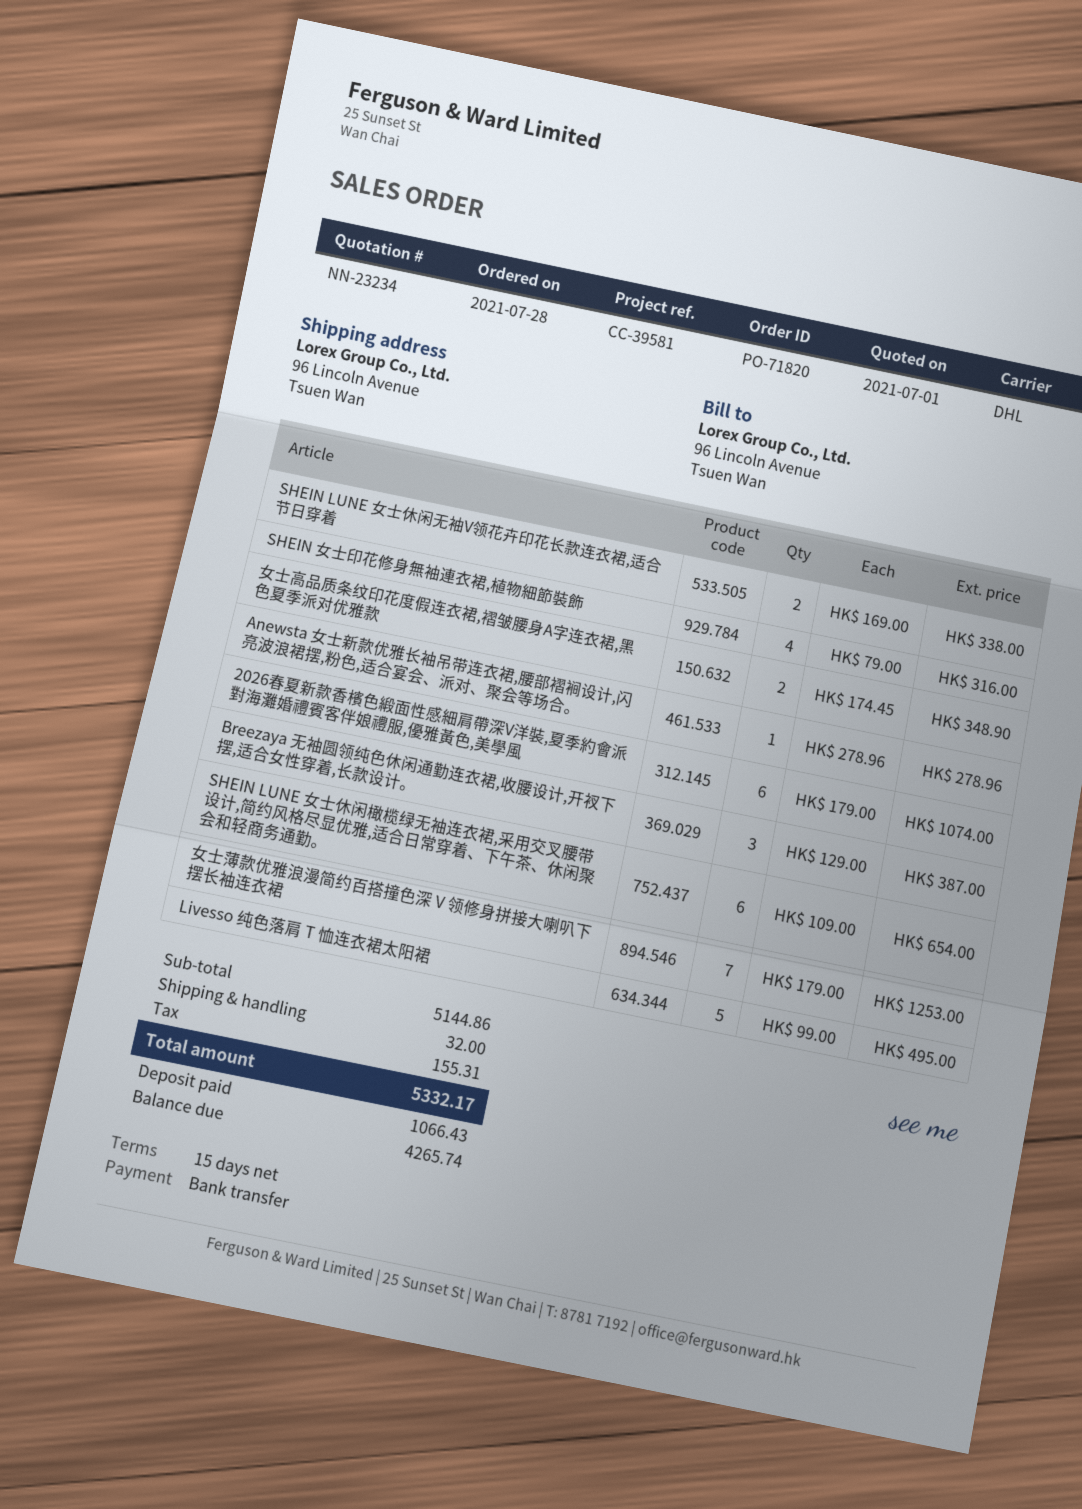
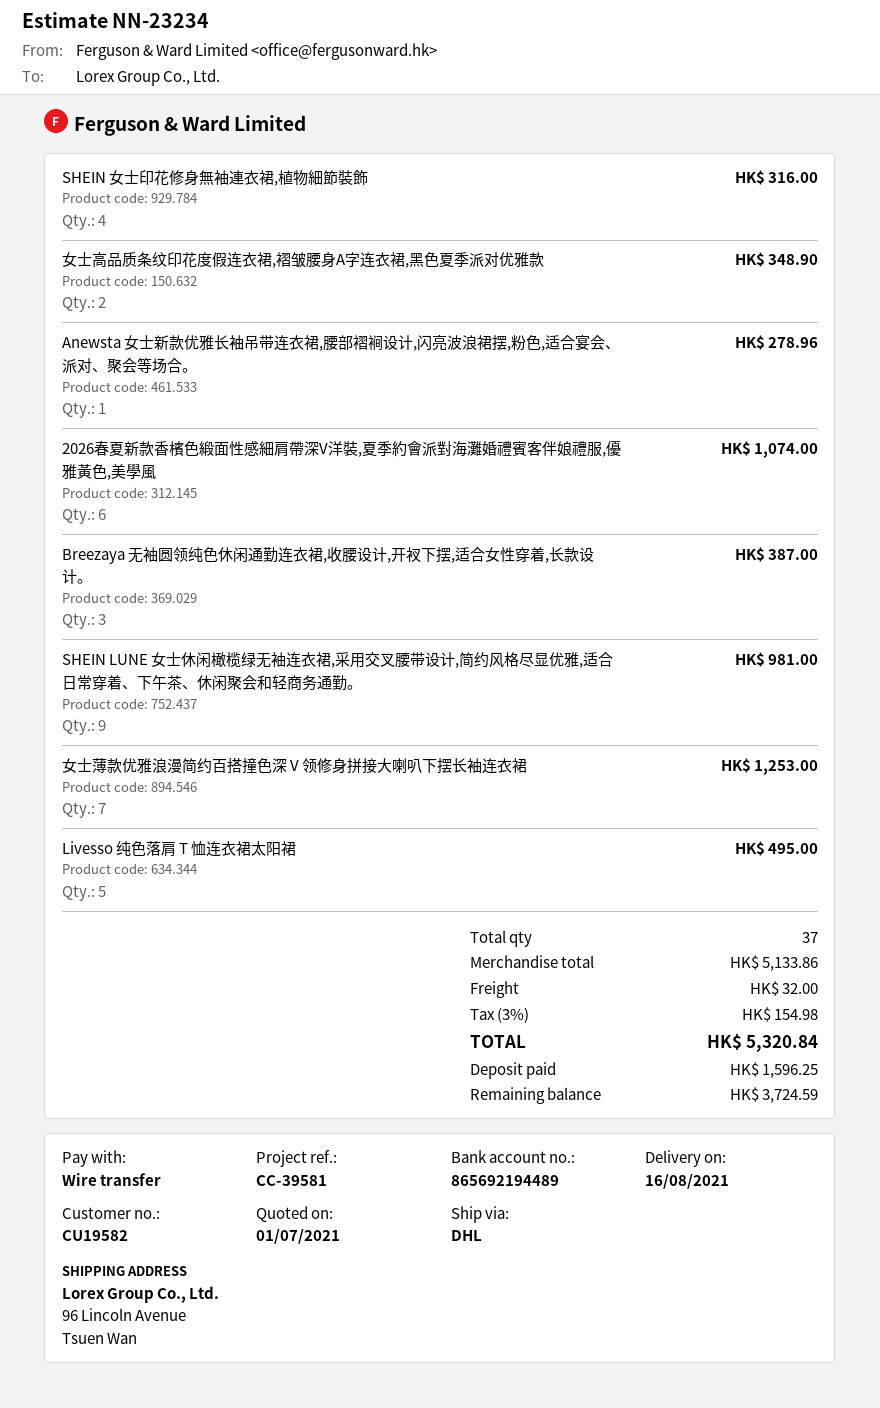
SHEIN LUNE 女士休闲无袖V领花卉印花长款连衣裙,适合节日穿着: 2 for 338.00 -> none
SHEIN LUNE 女士休闲橄榄绿无袖连衣裙,采用交叉腰带设计,简约风格尽显优雅,适合日常穿着、下午茶、休闲聚会和轻商务通勤。: 6 for 654.00 -> 9 for 981.00
subtotal: 5144.86 -> 5133.86
tax: 155.31 -> 154.98
total: 5332.17 -> 5320.84
deposit: 1066.43 -> 1596.25
balance: 4265.74 -> 3724.59

